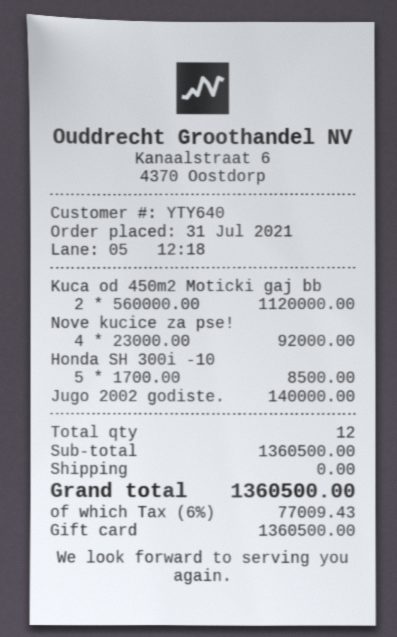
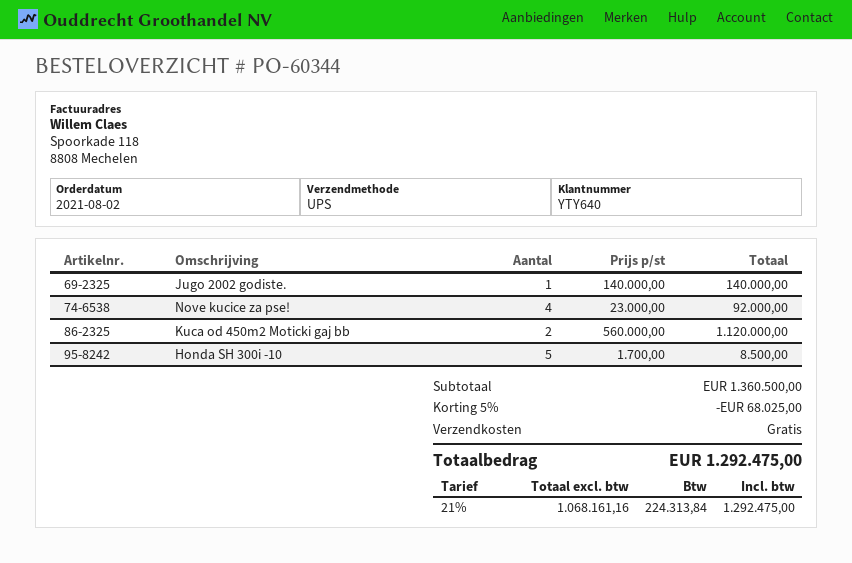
order date: 2021-07-31 -> 2021-08-02
discount: none -> 5% = 68025.00
tax: 6% = 77009.43 -> 21% = 224313.84
total: 1360500.00 -> 1292475.00

